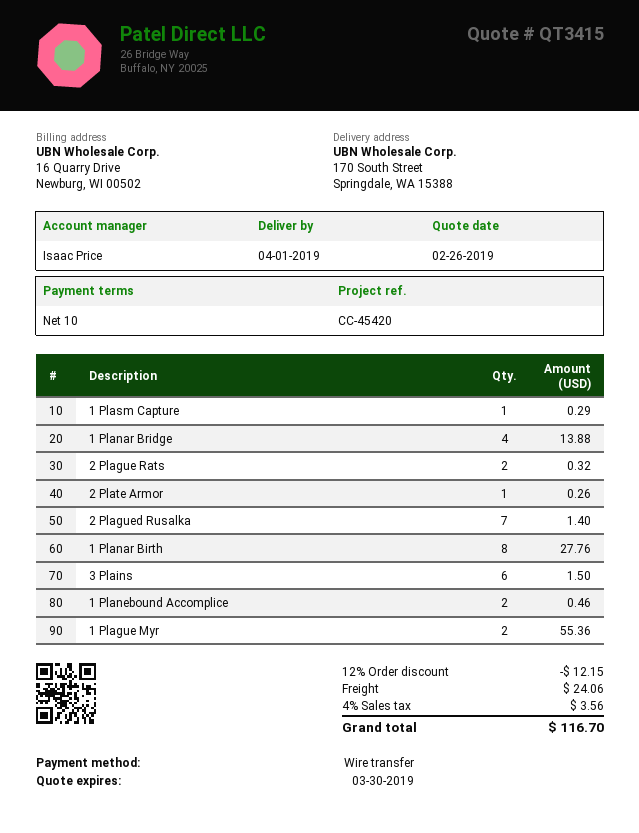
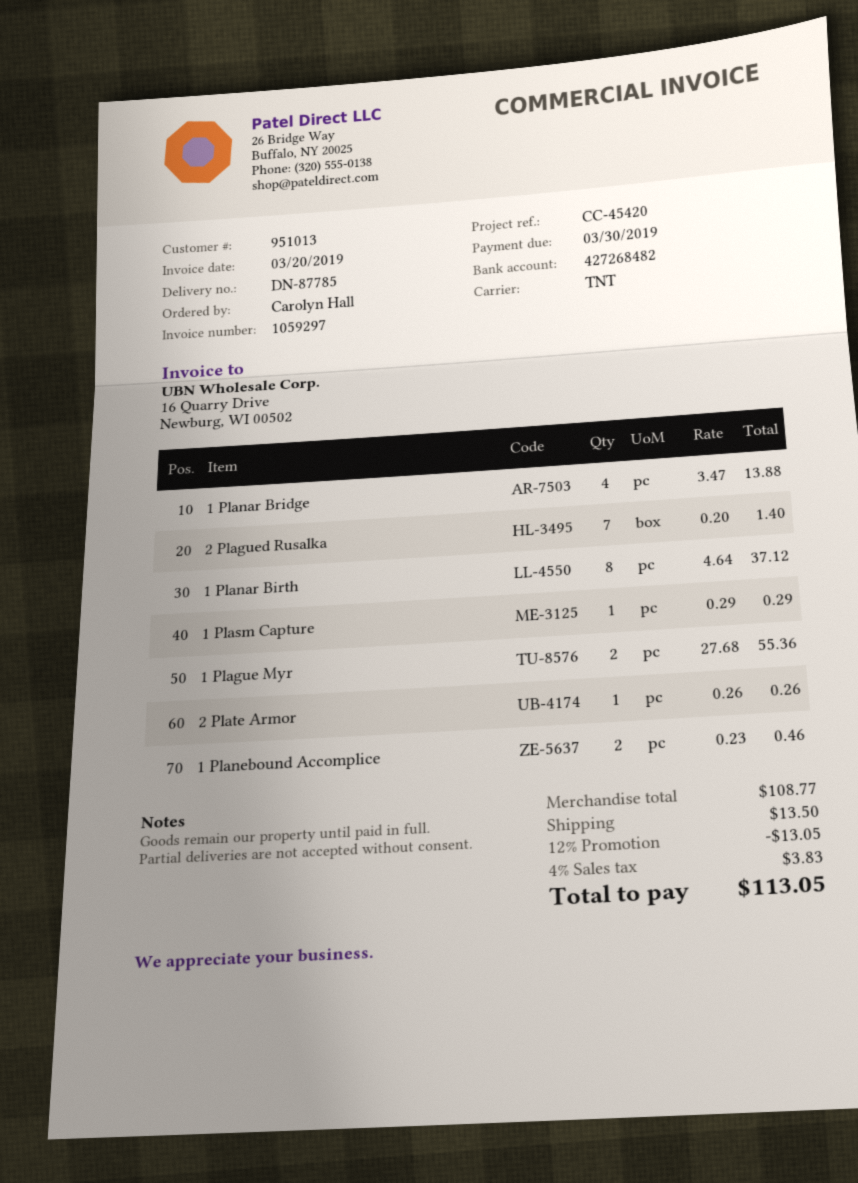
2 Plague Rats: 2 for 0.32 -> none
1 Planar Birth: 8 for 27.76 -> 8 for 37.12
3 Plains: 6 for 1.50 -> none
discount: 12% = 12.15 -> 12% = 13.05
shipping: 24.06 -> 13.50
tax: 4% = 3.56 -> 4% = 3.83
total: 116.70 -> 113.05

